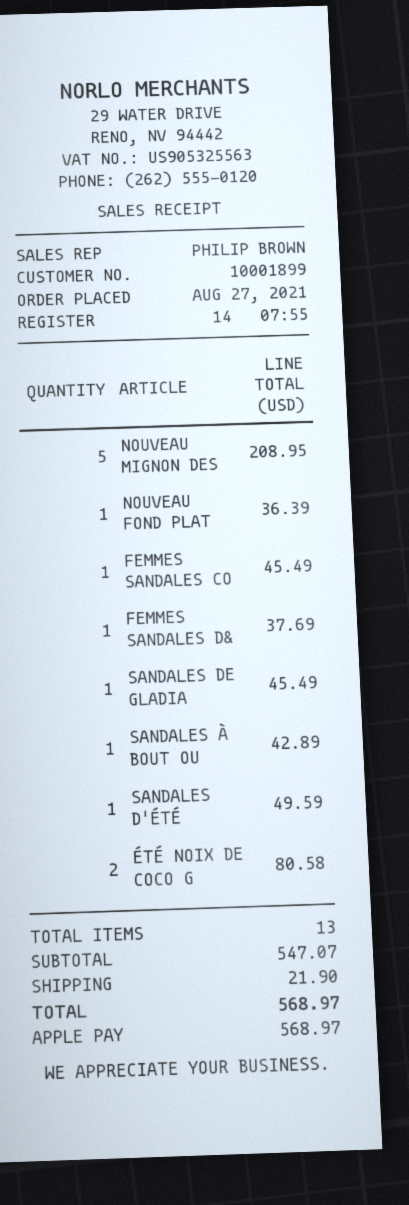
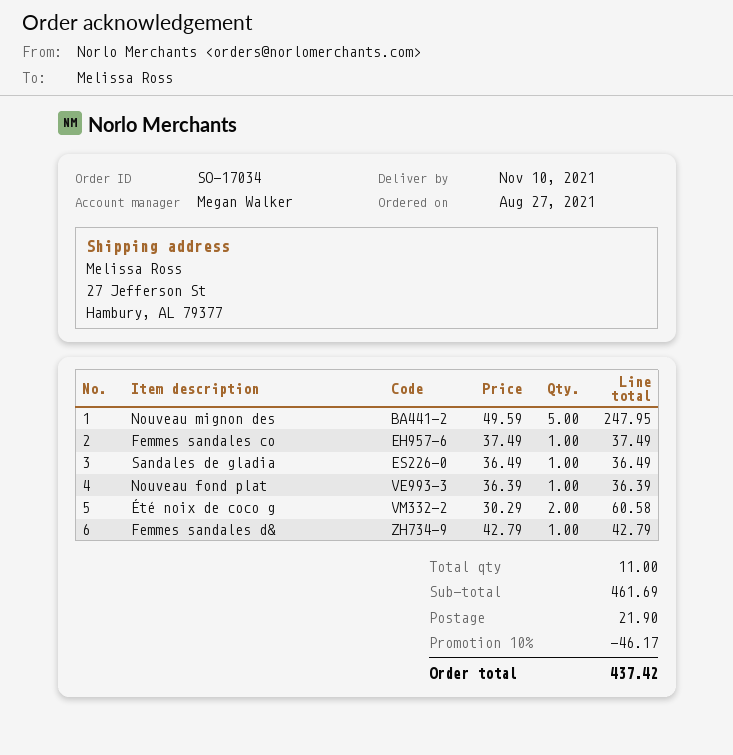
sales rep: PHILIP BROWN -> Megan Walker
NOUVEAU MIGNON DES: 5 for 208.95 -> 5 for 247.95
FEMMES SANDALES CO: 1 for 45.49 -> 1 for 37.49
FEMMES SANDALES D&: 1 for 37.69 -> 1 for 42.79
SANDALES DE GLADIA: 1 for 45.49 -> 1 for 36.49
SANDALES À BOUT OU: 1 for 42.89 -> none
SANDALES D'ÉTÉ: 1 for 49.59 -> none
ÉTÉ NOIX DE COCO G: 2 for 80.58 -> 2 for 60.58
total quantity: 13 -> 11
subtotal: 547.07 -> 461.69
discount: none -> 10% = 46.17
total: 568.97 -> 437.42

